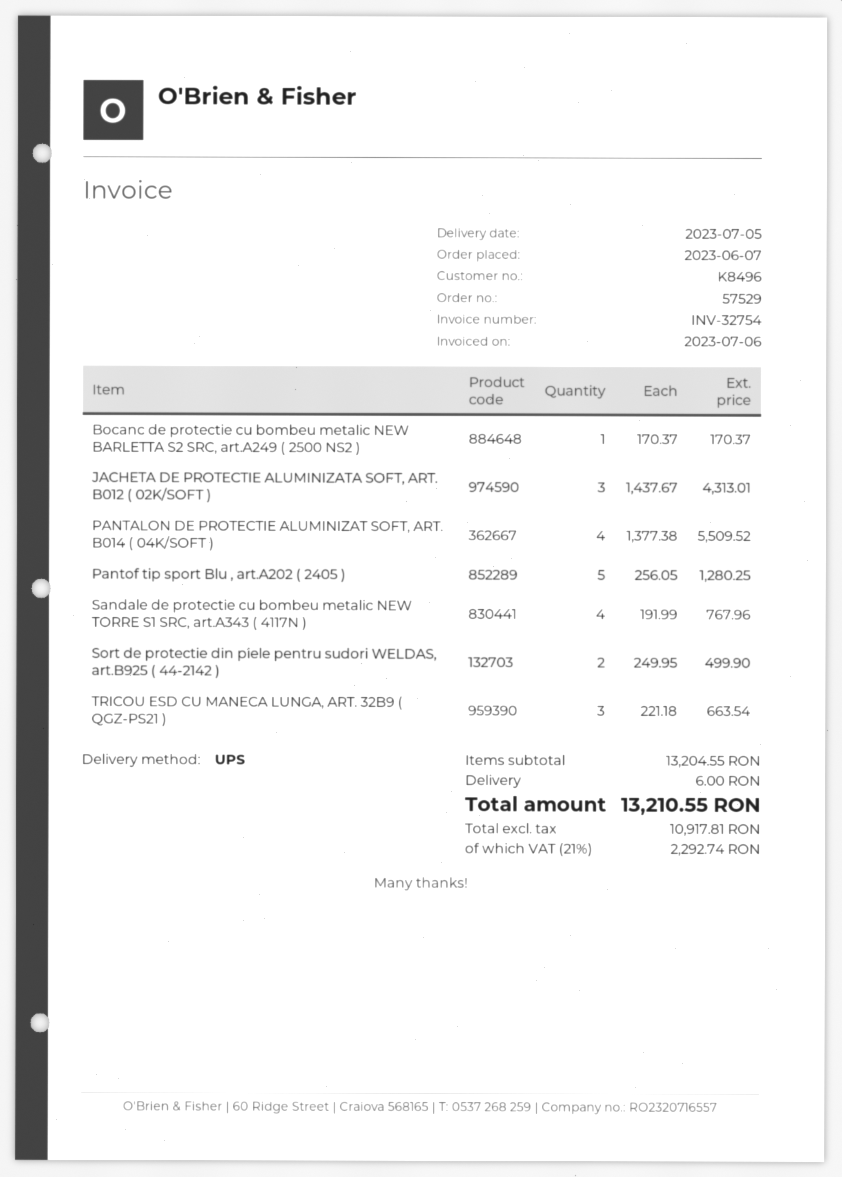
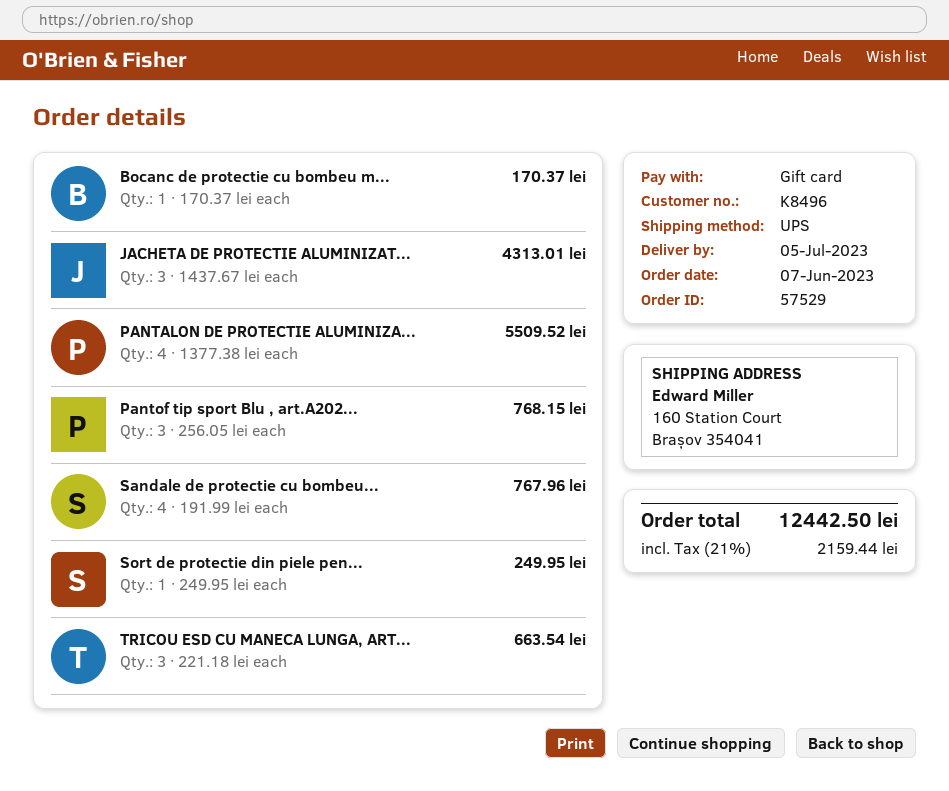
Pantof tip sport Blu , art.A202 ( 2405 ): 5 x 256.05 = 1280.25 -> 3 x 256.05 = 768.15
Sort de protectie din piele pentru sudori WELDAS, art.B925 ( 44-2142 ): 2 x 249.95 = 499.90 -> 1 x 249.95 = 249.95
shipping: 6.00 -> none
tax: 21% = 2292.74 -> 21% = 2159.44
total: 13210.55 -> 12442.50

